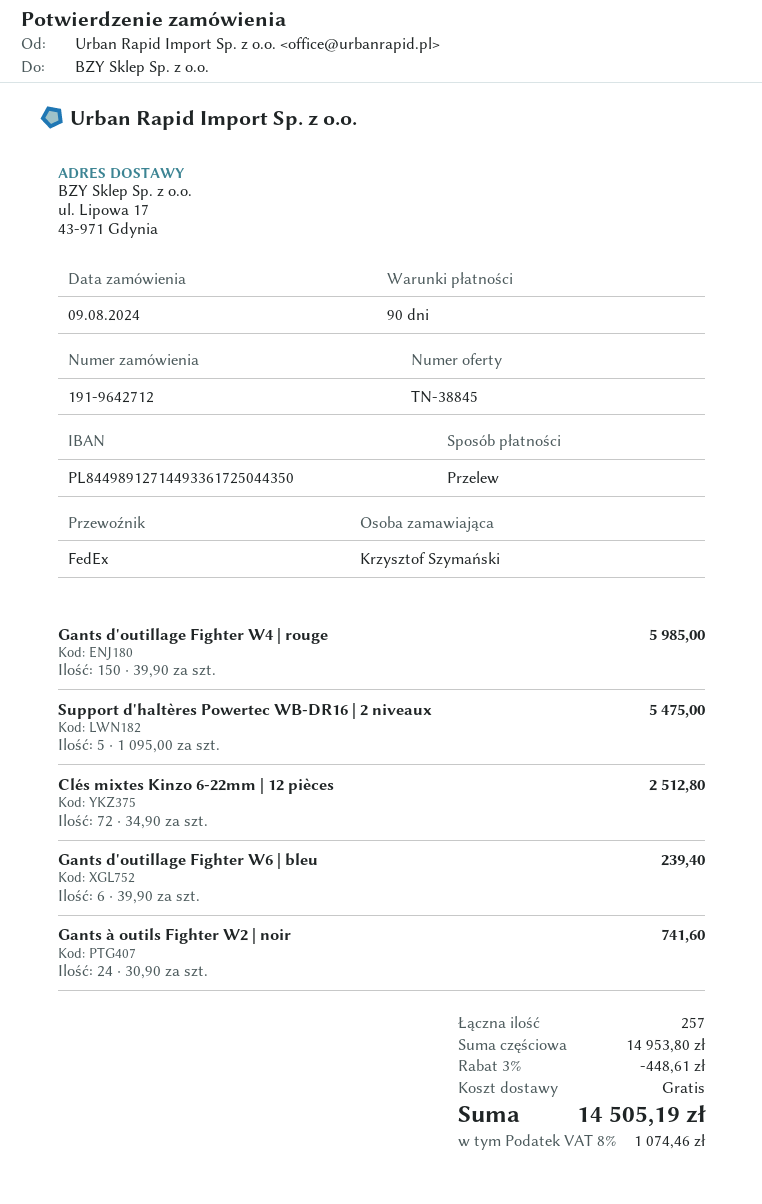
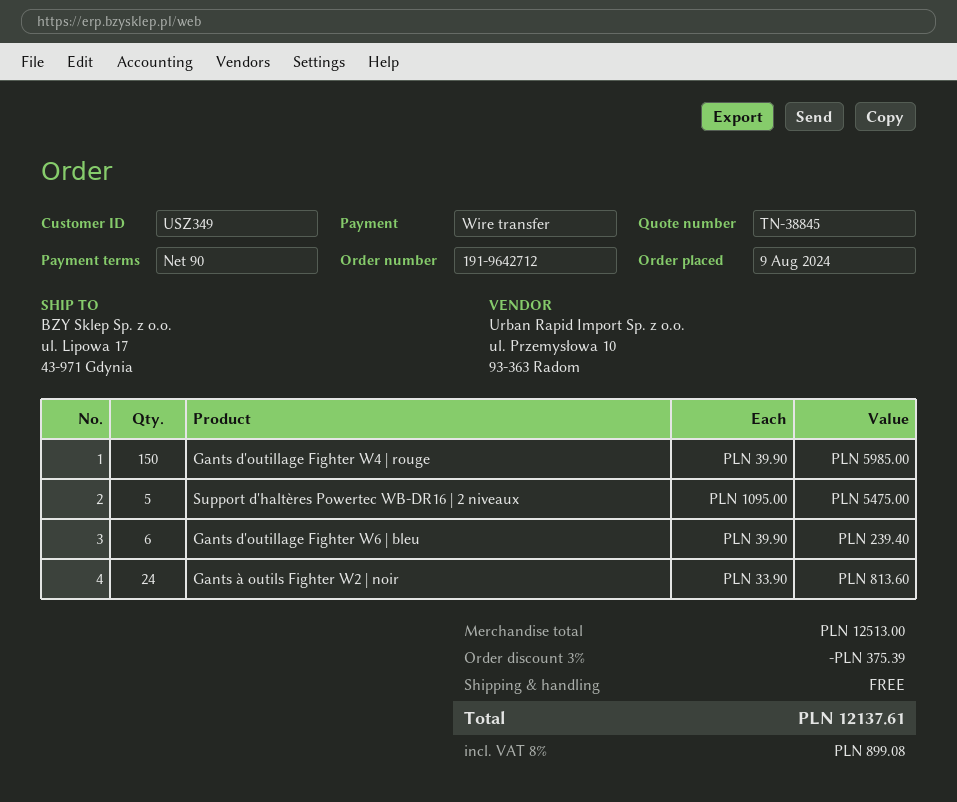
Clés mixtes Kinzo 6-22mm | 12 pièces: 72 x 34.90 = 2512.80 -> none
Gants à outils Fighter W2 | noir: 24 x 30.90 = 741.60 -> 24 x 33.90 = 813.60
subtotal: 14953.80 -> 12513.00
discount: 3% = 448.61 -> 3% = 375.39
tax: 8% = 1074.46 -> 8% = 899.08
total: 14505.19 -> 12137.61

